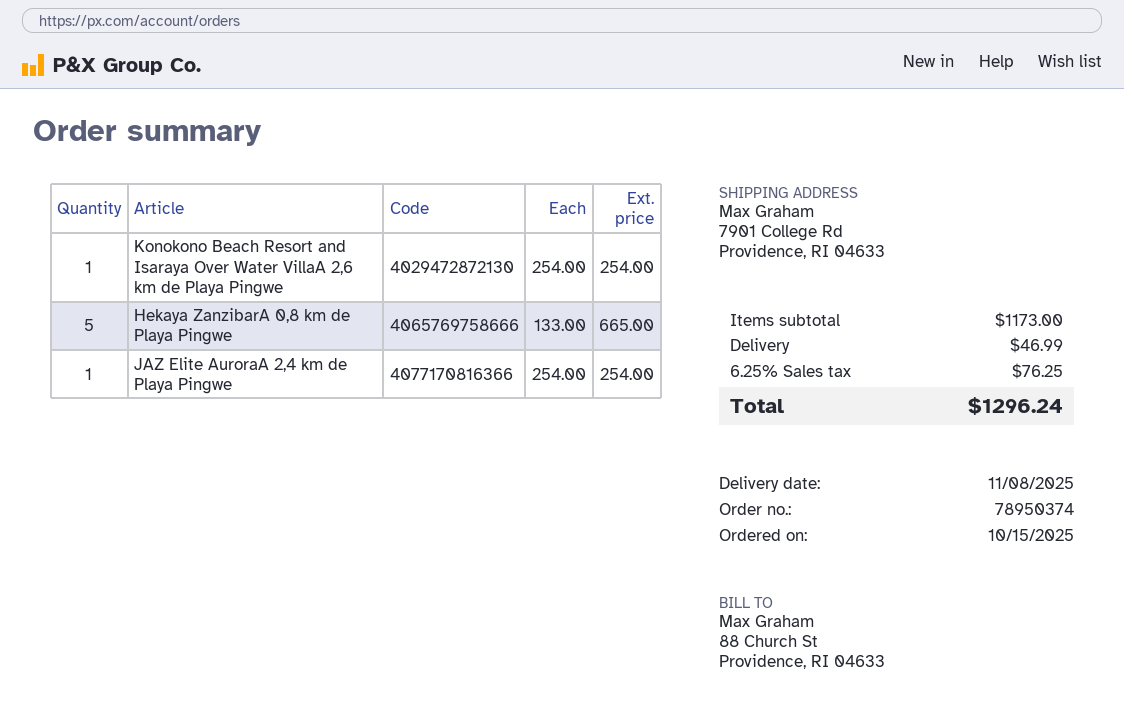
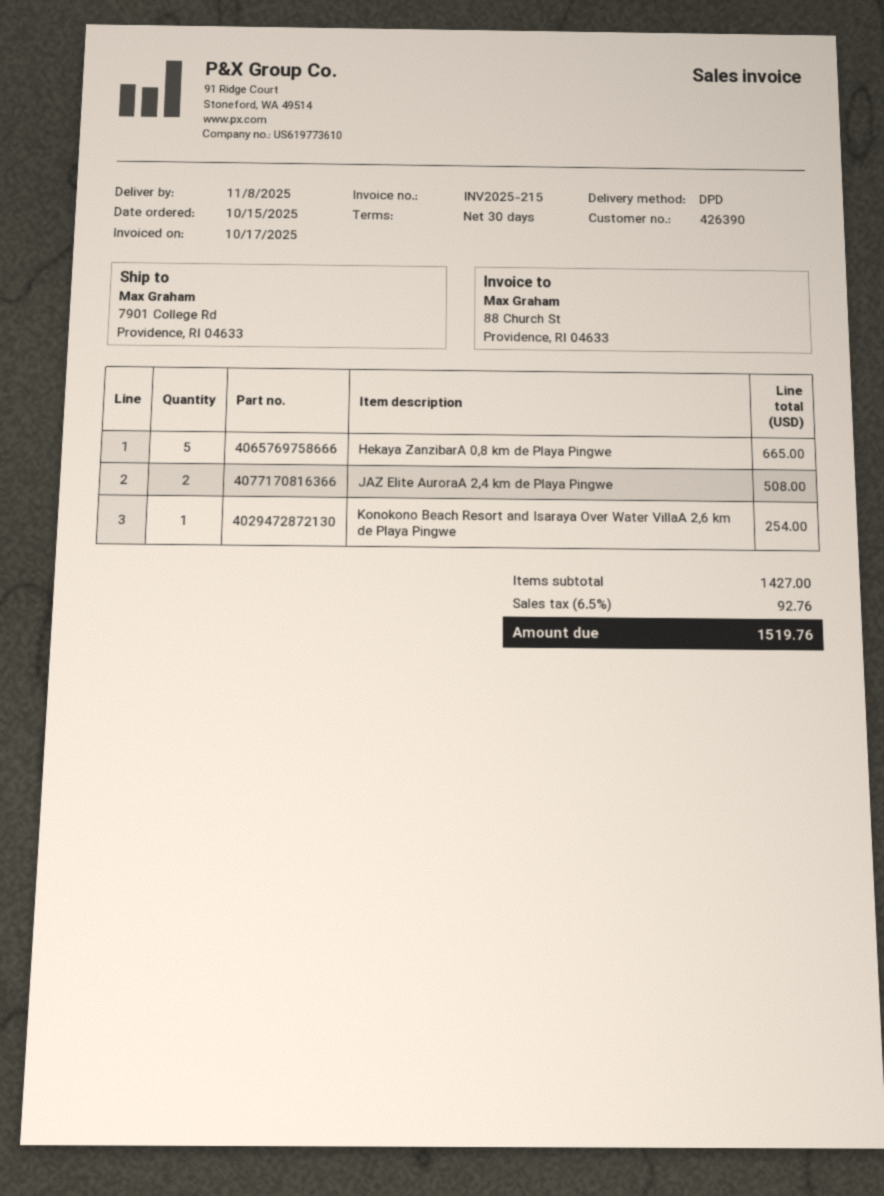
JAZ Elite AuroraA 2,4 km de Playa Pingwe: 1 for 254.00 -> 2 for 508.00
subtotal: 1173.00 -> 1427.00
shipping: 46.99 -> none
tax: 6.25% = 76.25 -> 6.5% = 92.76
total: 1296.24 -> 1519.76

